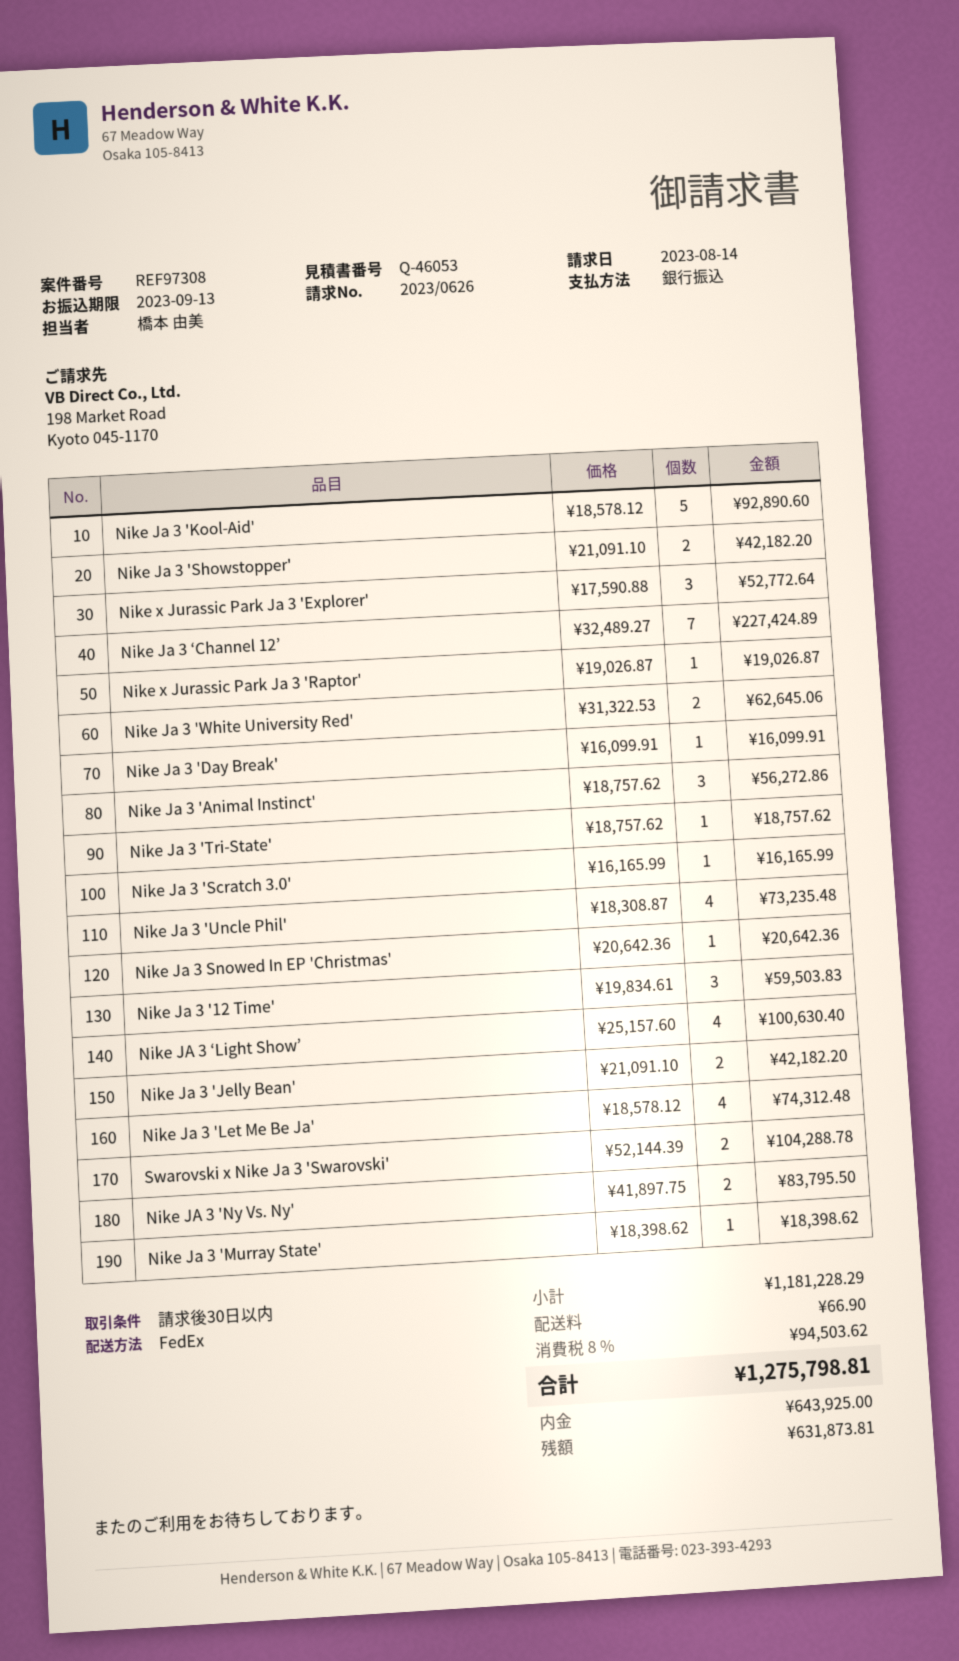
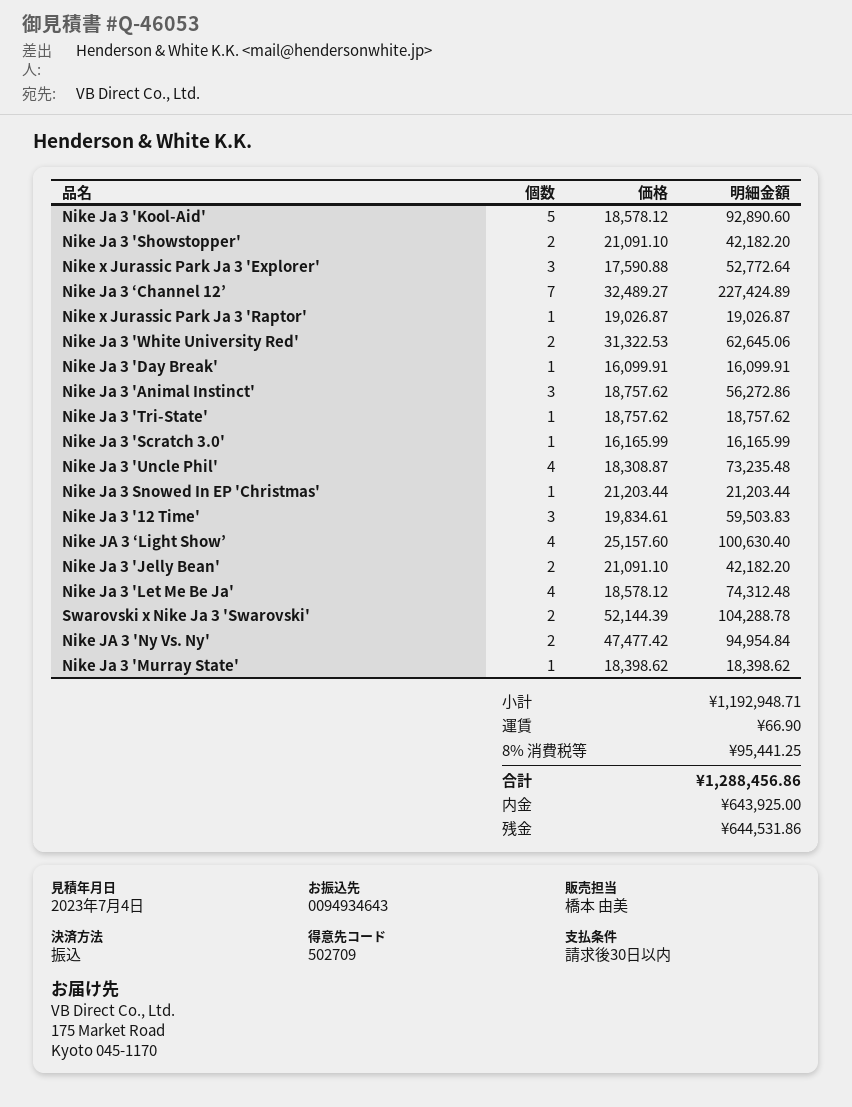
Nike Ja 3 Snowed In EP 'Christmas': 1 x 20642.36 = 20642.36 -> 1 x 21203.44 = 21203.44
Nike JA 3 'Ny Vs. Ny': 2 x 41897.75 = 83795.50 -> 2 x 47477.42 = 94954.84
subtotal: 1181228.29 -> 1192948.71
tax: 8% = 94503.62 -> 8% = 95441.25
total: 1275798.81 -> 1288456.86
balance: 631873.81 -> 644531.86

